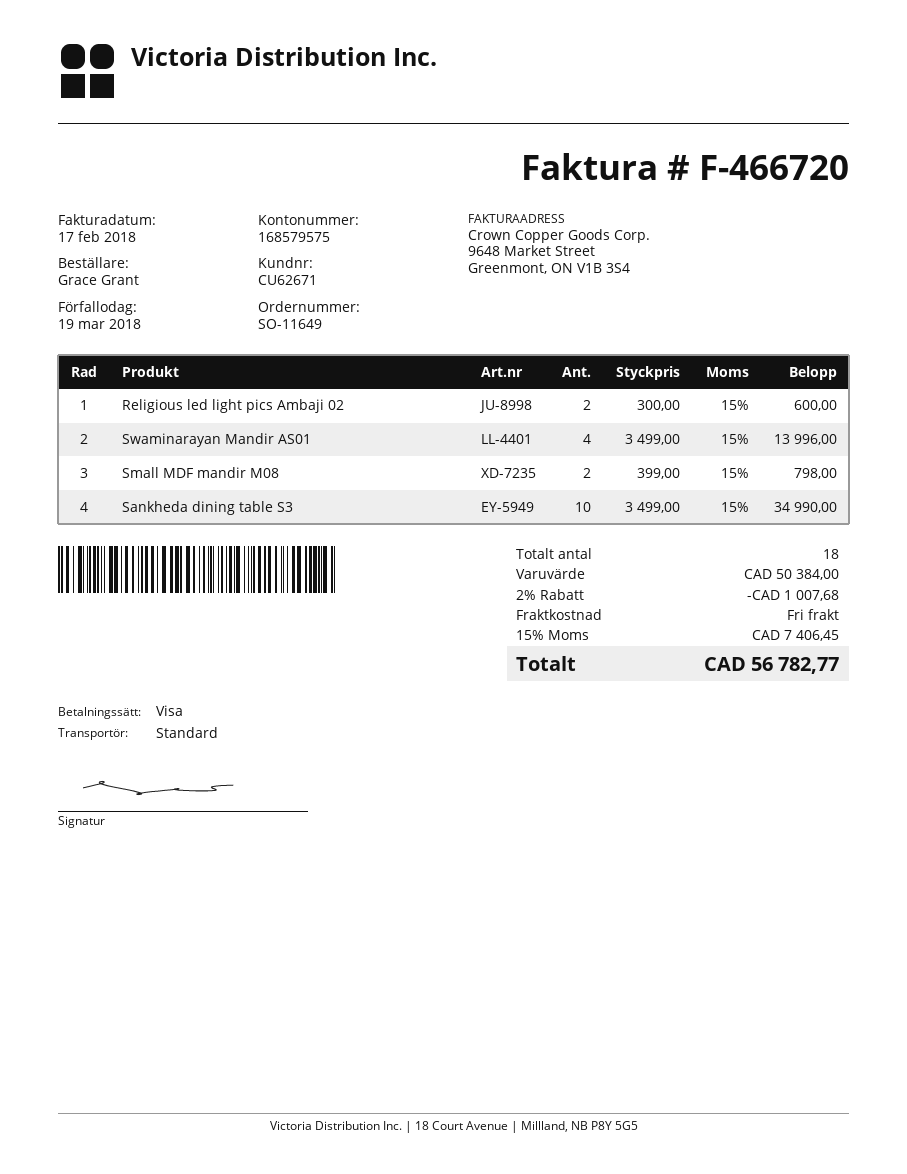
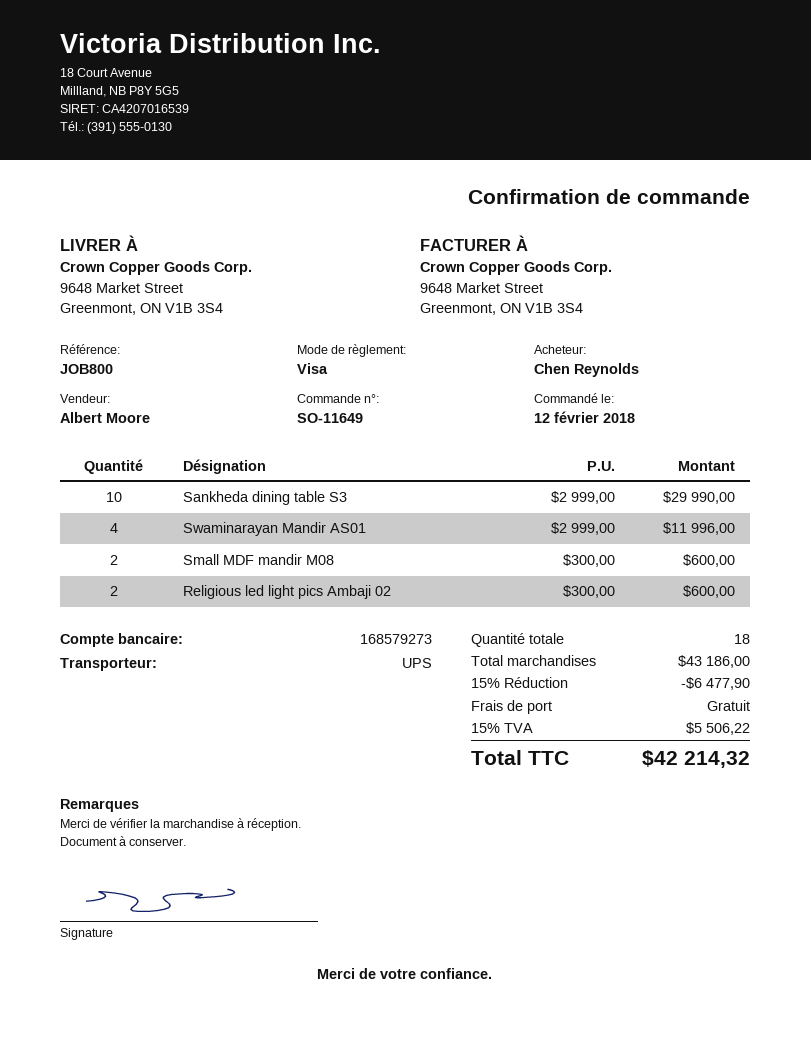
ordered by: Grace Grant -> Chen Reynolds
bank account: 168579575 -> 168579273
shipping method: standard -> UPS
Swaminarayan Mandir AS01: 4 x 3499.00 = 13996.00 -> 4 x 2999.00 = 11996.00
Small MDF mandir M08: 2 x 399.00 = 798.00 -> 2 x 300.00 = 600.00
Sankheda dining table S3: 10 x 3499.00 = 34990.00 -> 10 x 2999.00 = 29990.00
subtotal: 50384.00 -> 43186.00
discount: 2% = 1007.68 -> 15% = 6477.90
tax: 15% = 7406.45 -> 15% = 5506.22
total: 56782.77 -> 42214.32

